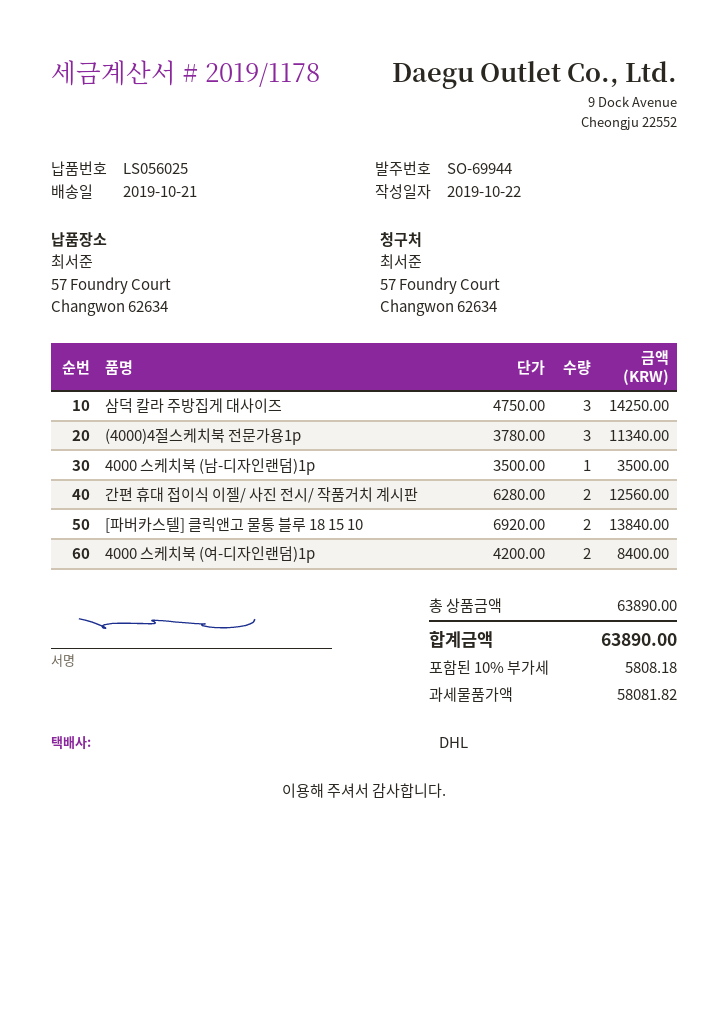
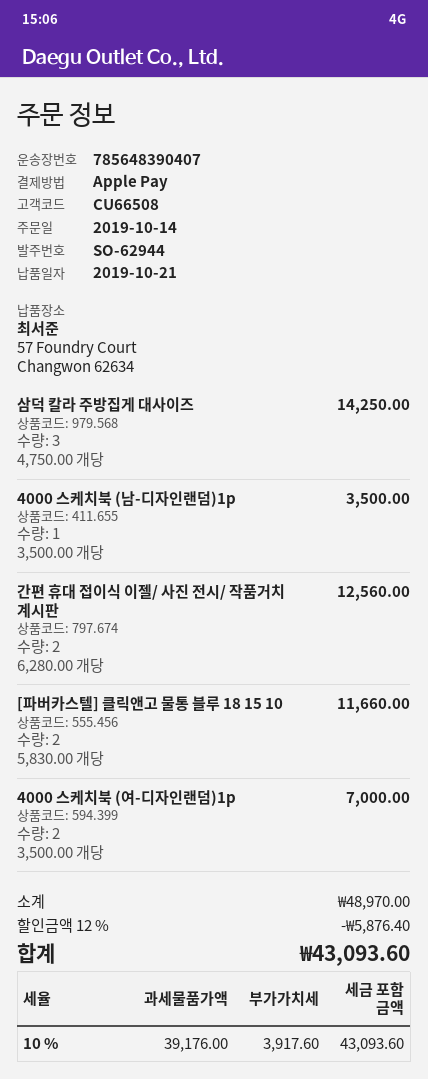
order number: SO-69944 -> SO-62944
(4000)4절스케치북 전문가용1p: 3 x 3780.00 = 11340.00 -> none
[파버카스텔] 클릭앤고 물통 블루 18 15 10: 2 x 6920.00 = 13840.00 -> 2 x 5830.00 = 11660.00
4000 스케치북 (여-디자인랜덤)1p: 2 x 4200.00 = 8400.00 -> 2 x 3500.00 = 7000.00
subtotal: 63890.00 -> 48970.00
discount: none -> 12% = 5876.40
net: 58081.82 -> 39176.00
tax: 10% = 5808.18 -> 10% = 3917.60
total: 63890.00 -> 43093.60

